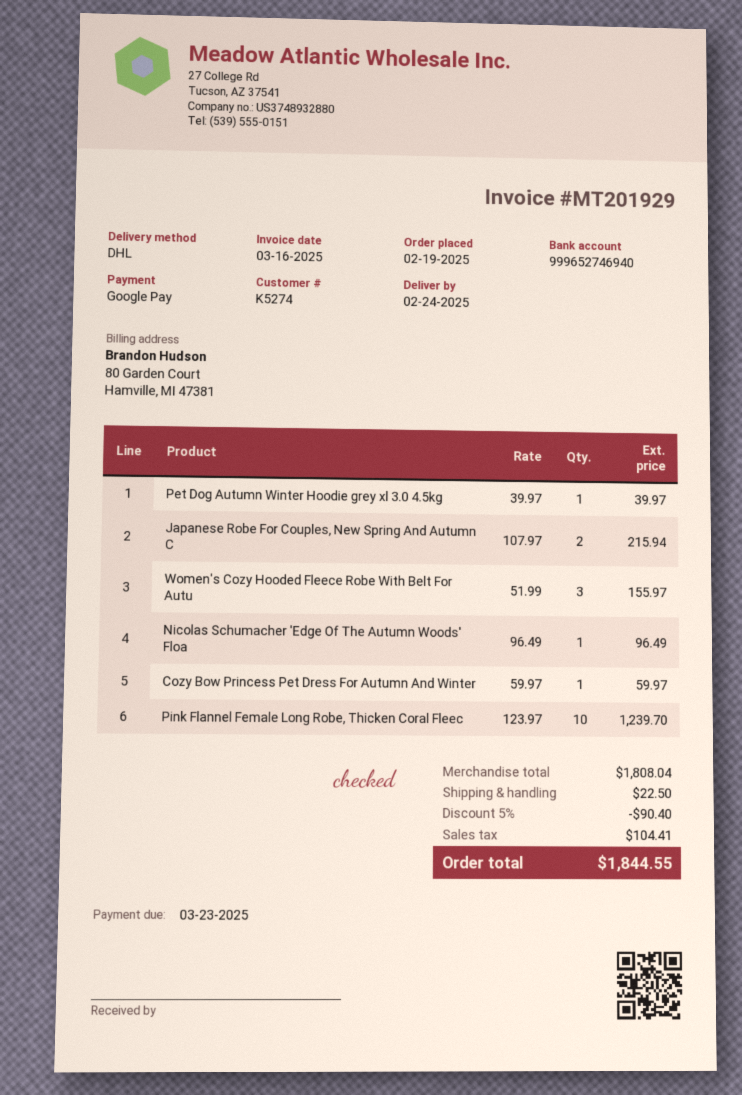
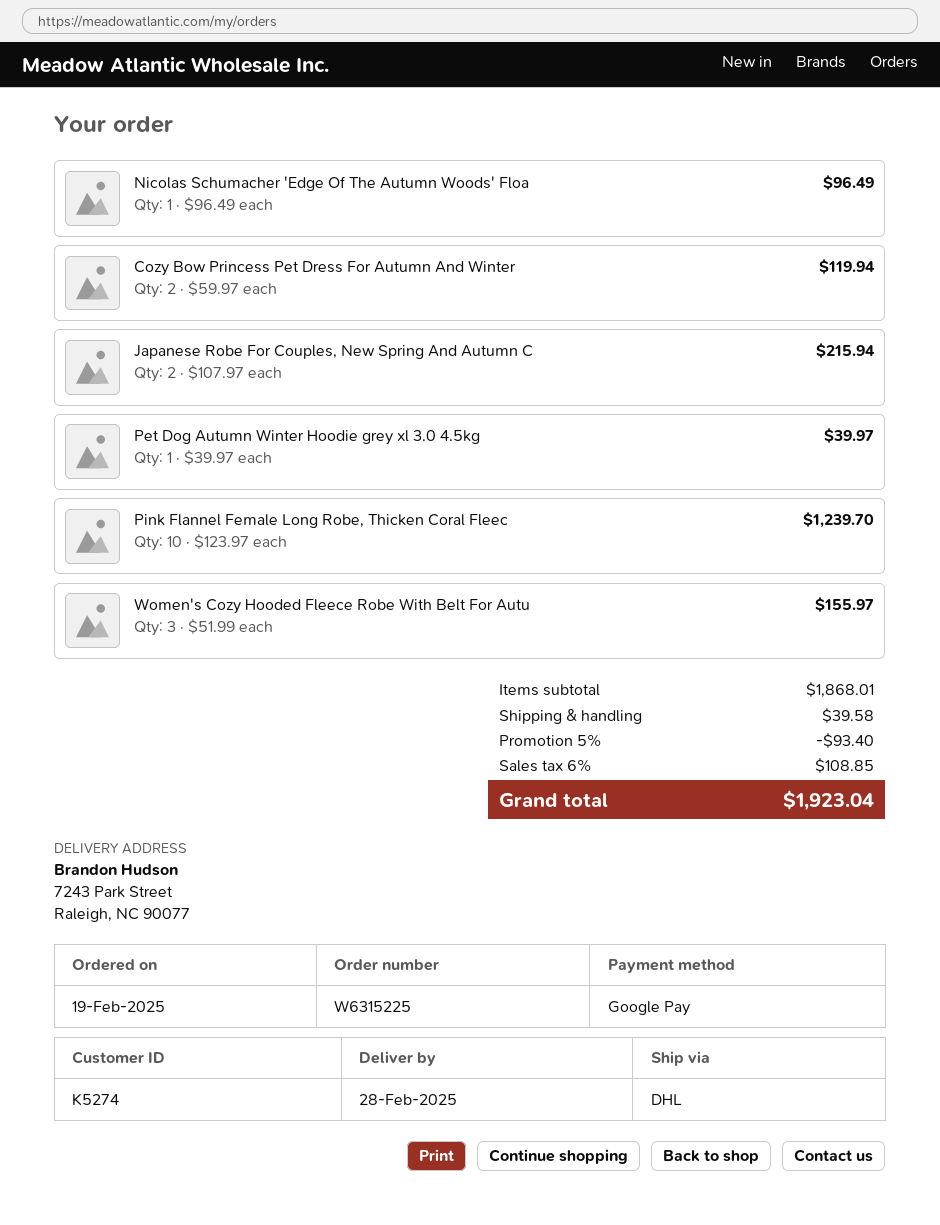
delivery date: 2025-02-24 -> 2025-02-28
Cozy Bow Princess Pet Dress For Autumn And Winter: 1 x 59.97 = 59.97 -> 2 x 59.97 = 119.94
subtotal: 1808.04 -> 1868.01
discount: 5% = 90.40 -> 5% = 93.40
shipping: 22.50 -> 39.58
tax: 104.41 -> 108.85
total: 1844.55 -> 1923.04

